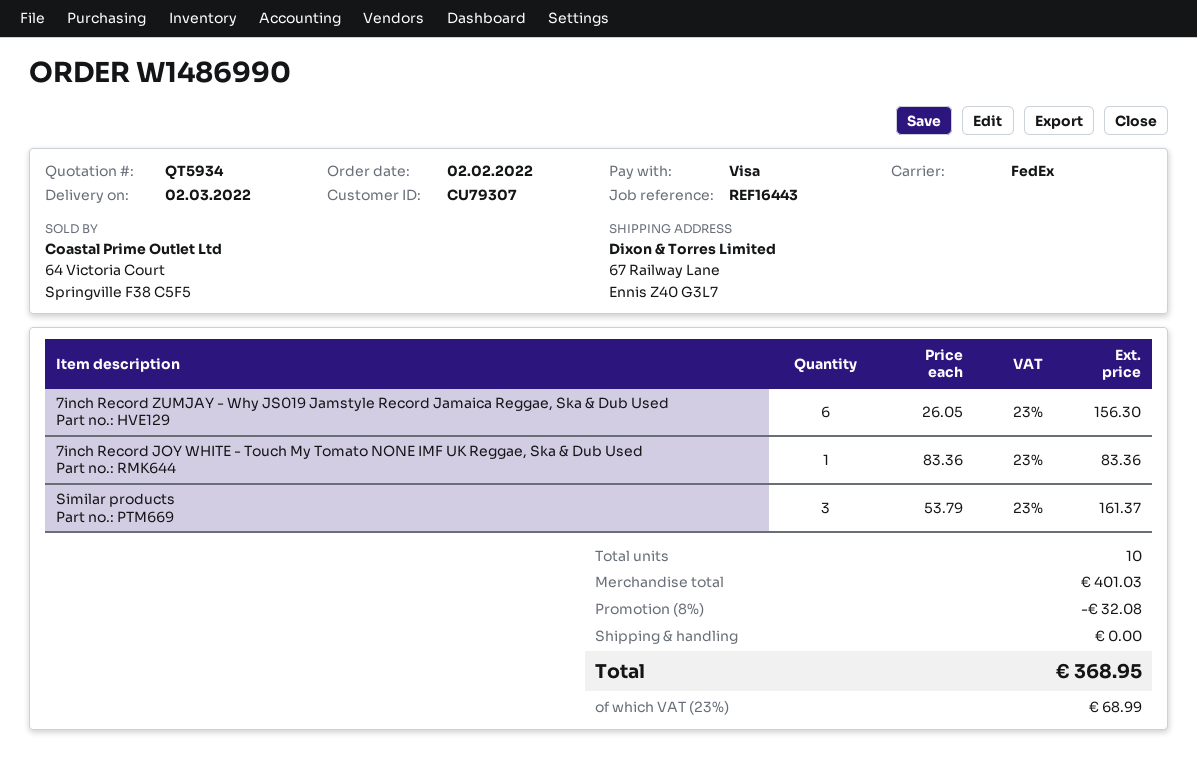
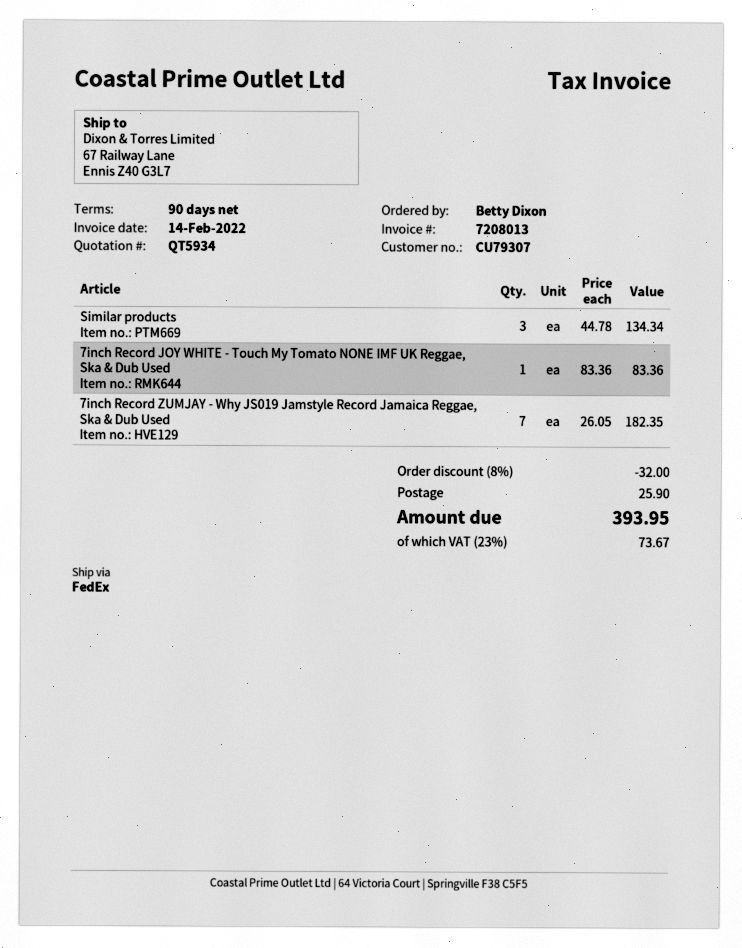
7inch Record ZUMJAY - Why JS019 Jamstyle Record Jamaica Reggae, Ska & Dub Used: 6 x 26.05 = 156.30 -> 7 x 26.05 = 182.35
Similar products: 3 x 53.79 = 161.37 -> 3 x 44.78 = 134.34
discount: 8% = 32.08 -> 8% = 32.00
shipping: 0.00 -> 25.90
tax: 23% = 68.99 -> 23% = 73.67
total: 368.95 -> 393.95

